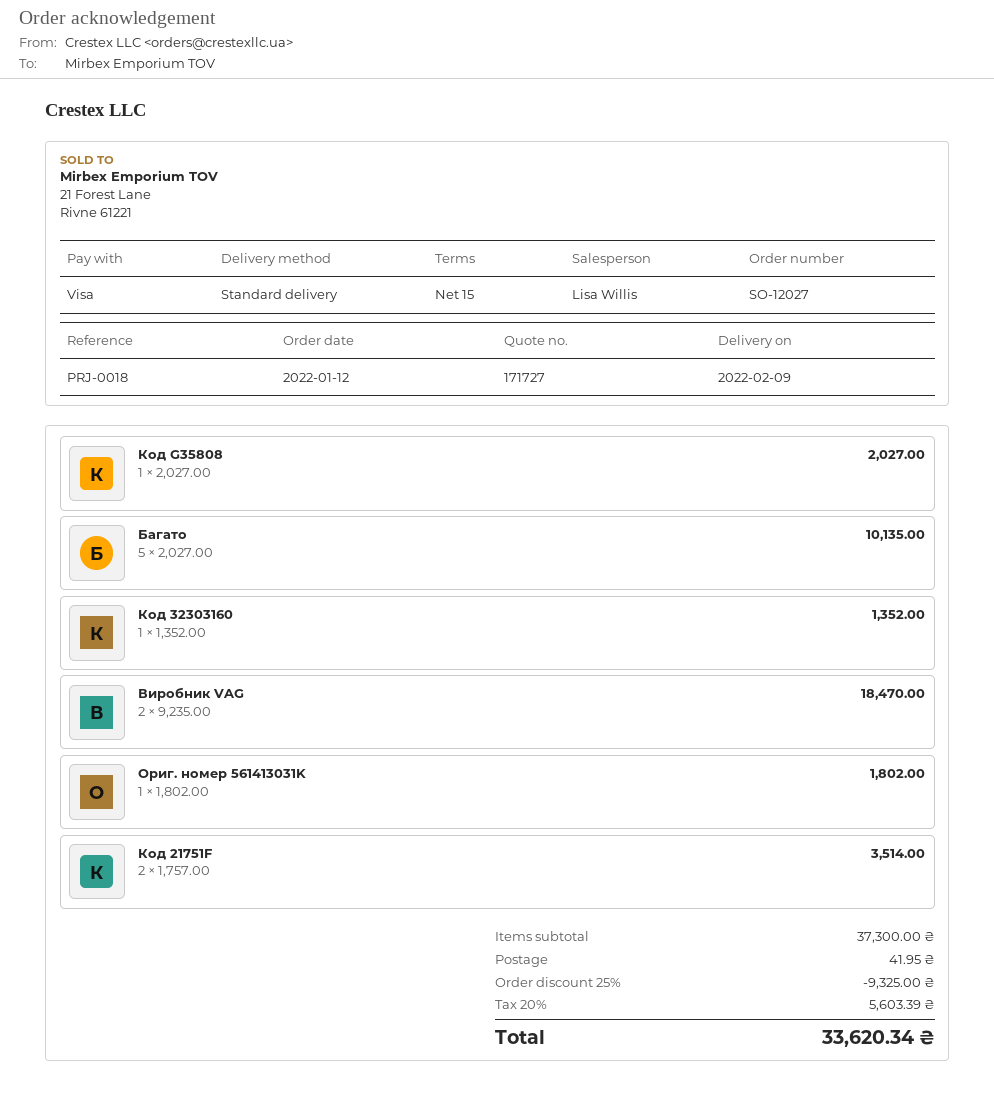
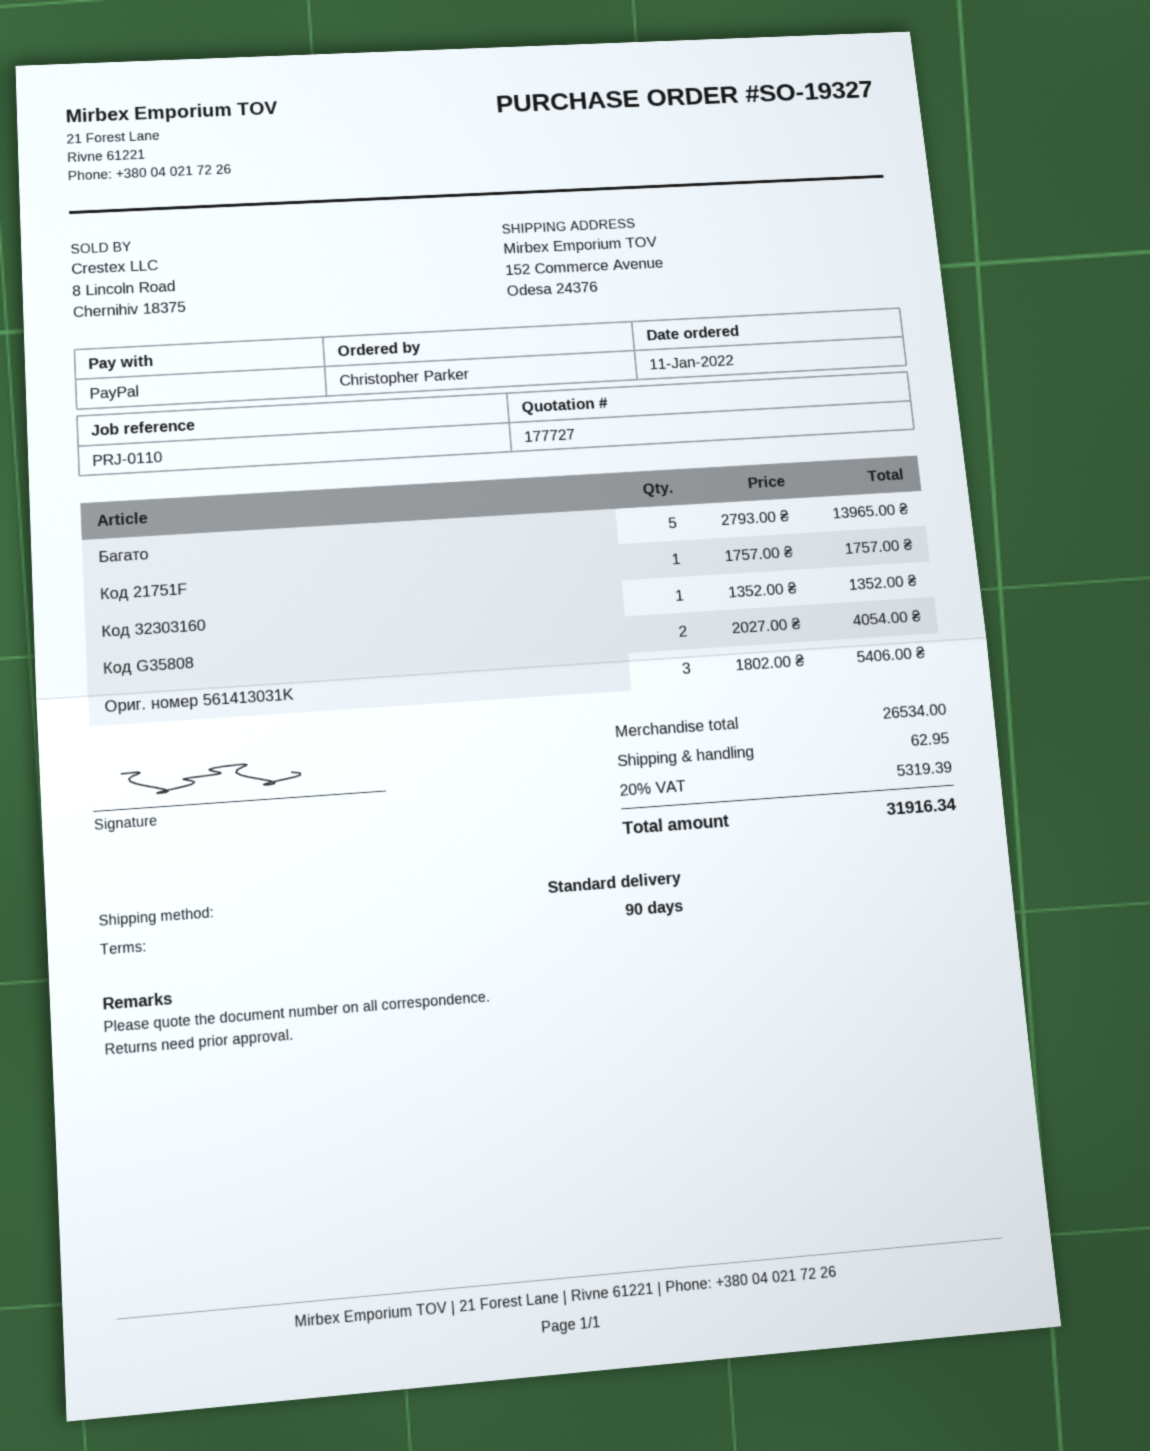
quote number: 171727 -> 177727
order number: SO-12027 -> SO-19327
order date: 2022-01-12 -> 2022-01-11
payment terms: 15 days -> 90 days
reference: PRJ-0018 -> PRJ-0110
payment method: Visa -> PayPal
Код G35808: 1 x 2027.00 = 2027.00 -> 2 x 2027.00 = 4054.00
Багато: 5 x 2027.00 = 10135.00 -> 5 x 2793.00 = 13965.00
Виробник VAG: 2 x 9235.00 = 18470.00 -> none
Ориг. номер 561413031K: 1 x 1802.00 = 1802.00 -> 3 x 1802.00 = 5406.00
Код 21751F: 2 x 1757.00 = 3514.00 -> 1 x 1757.00 = 1757.00
subtotal: 37300.00 -> 26534.00
discount: 25% = 9325.00 -> none
shipping: 41.95 -> 62.95
tax: 20% = 5603.39 -> 20% = 5319.39
total: 33620.34 -> 31916.34

